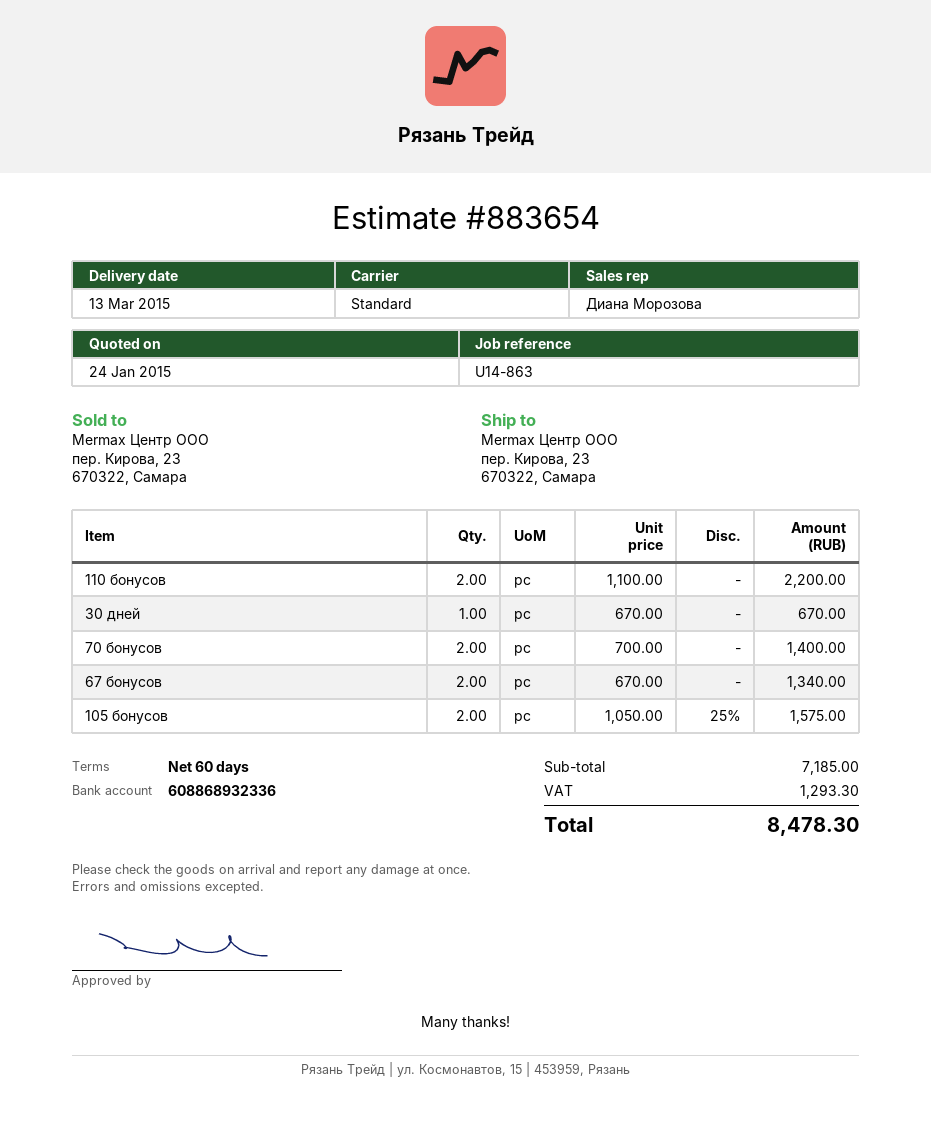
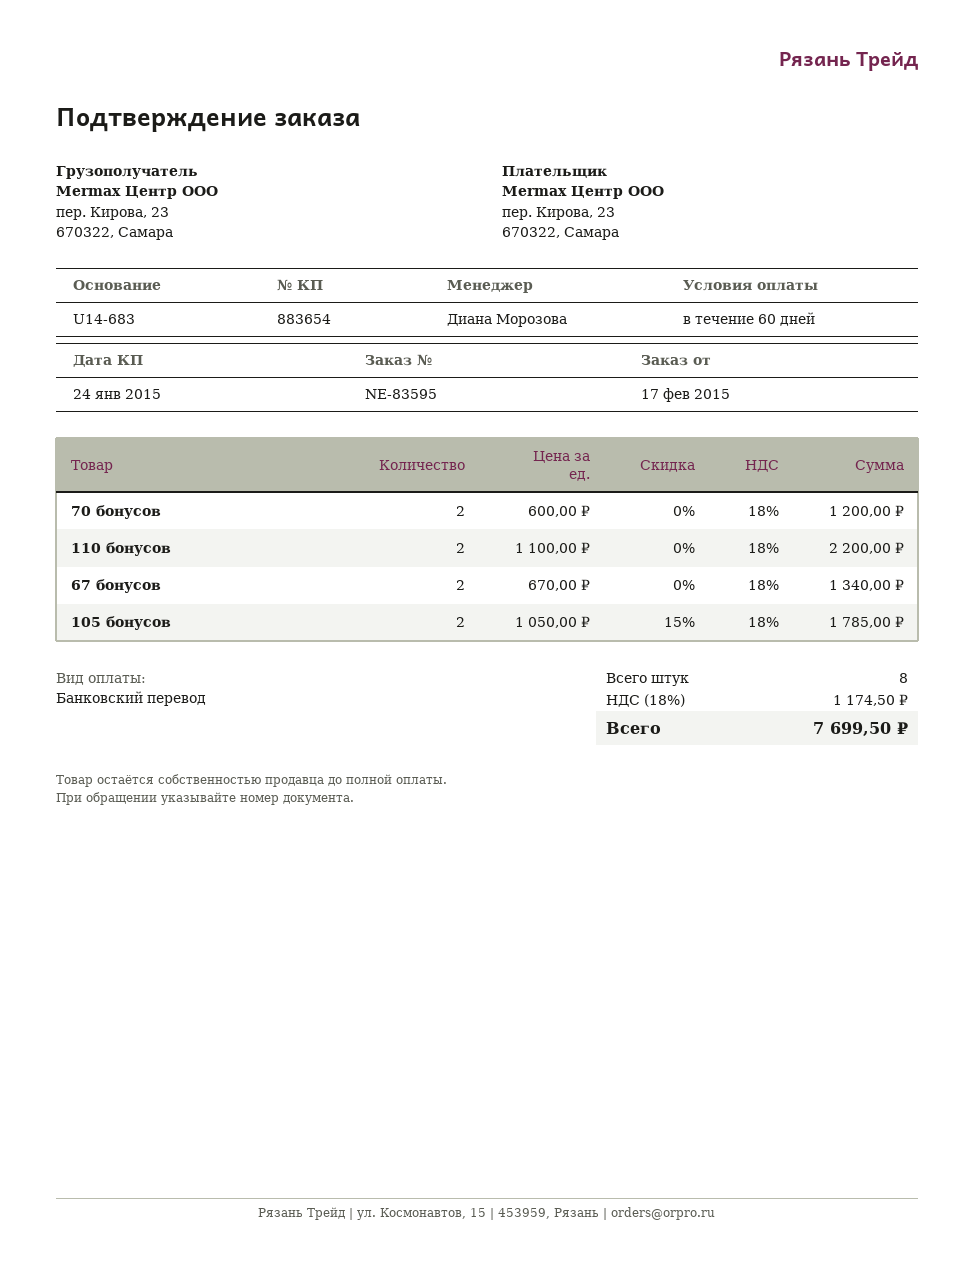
reference: U14-863 -> U14-683
30 дней: 1 x 670.00 = 670.00 -> none
70 бонусов: 2 x 700.00 = 1400.00 -> 2 x 600.00 = 1200.00
105 бонусов: 2 x 1050.00 - 25% = 1575.00 -> 2 x 1050.00 - 15% = 1785.00
tax: 1293.30 -> 1174.50
total: 8478.30 -> 7699.50

